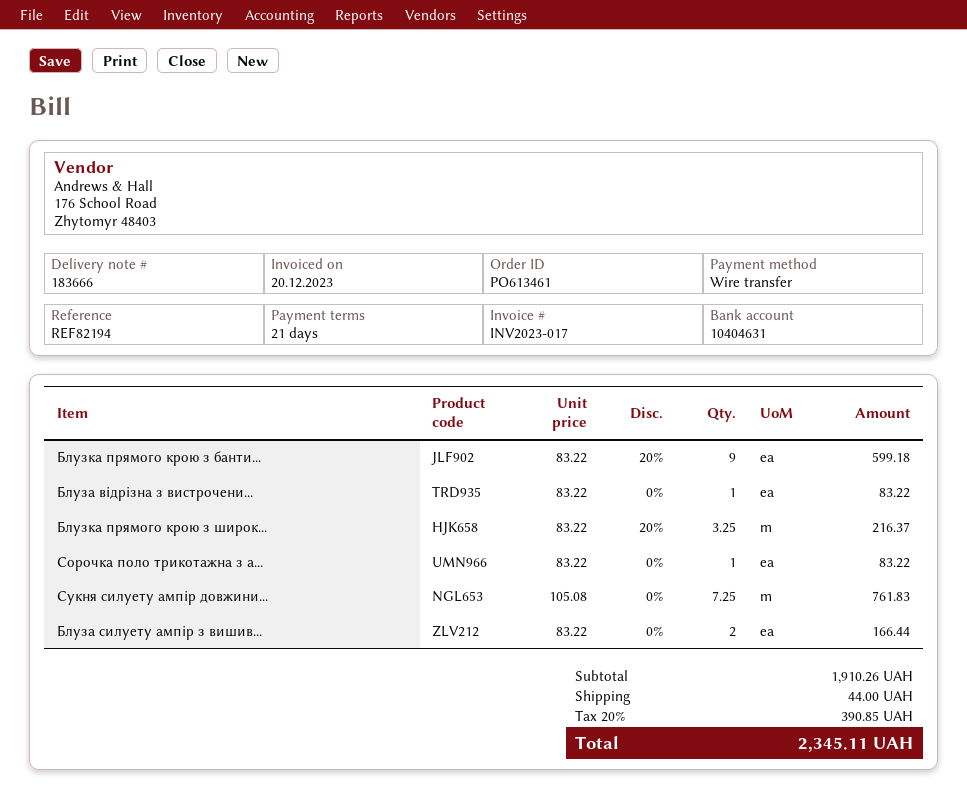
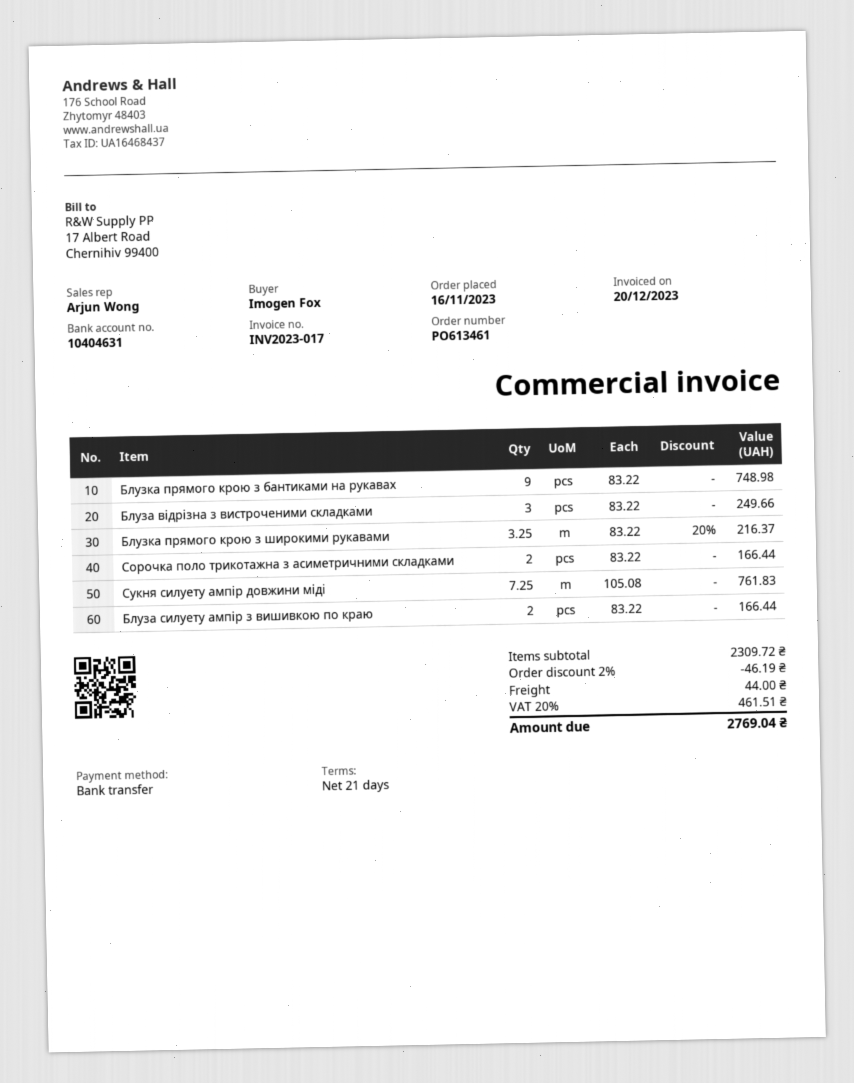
Блузка прямого крою з банти...: 9 x 83.22 - 20% = 599.18 -> 9 x 83.22 = 748.98
Блуза відрізна з вистрочени...: 1 x 83.22 = 83.22 -> 3 x 83.22 = 249.66
Сорочка поло трикотажна з а...: 1 x 83.22 = 83.22 -> 2 x 83.22 = 166.44
subtotal: 1910.26 -> 2309.72
discount: none -> 2% = 46.19
tax: 20% = 390.85 -> 20% = 461.51
total: 2345.11 -> 2769.04

